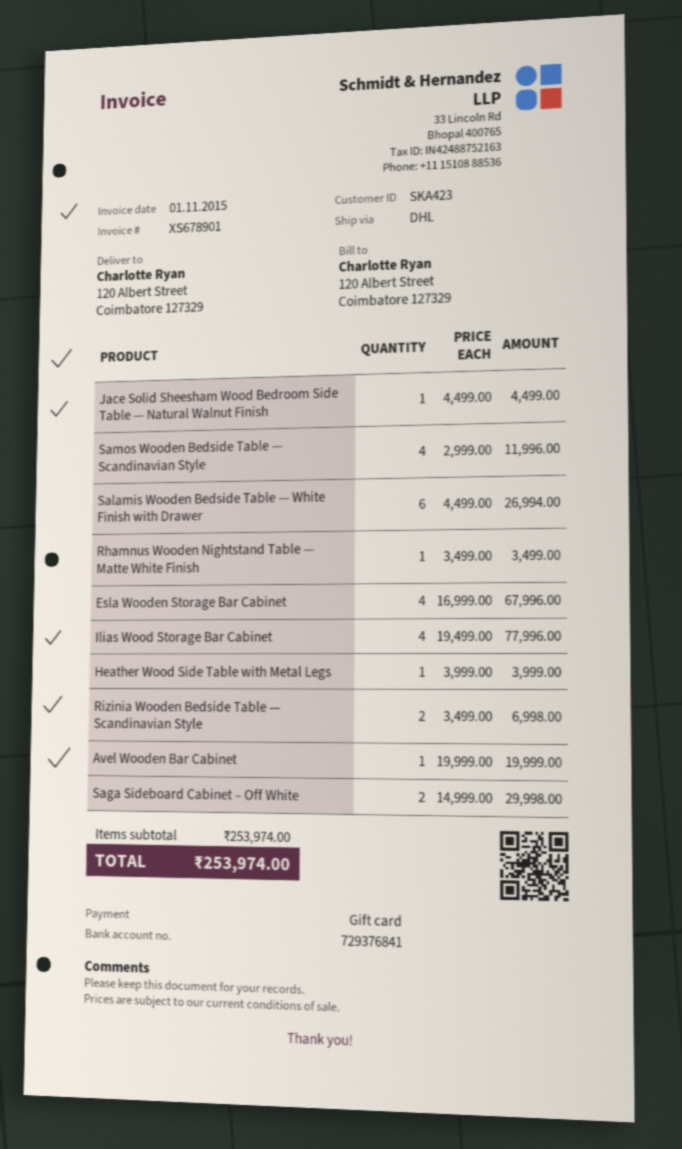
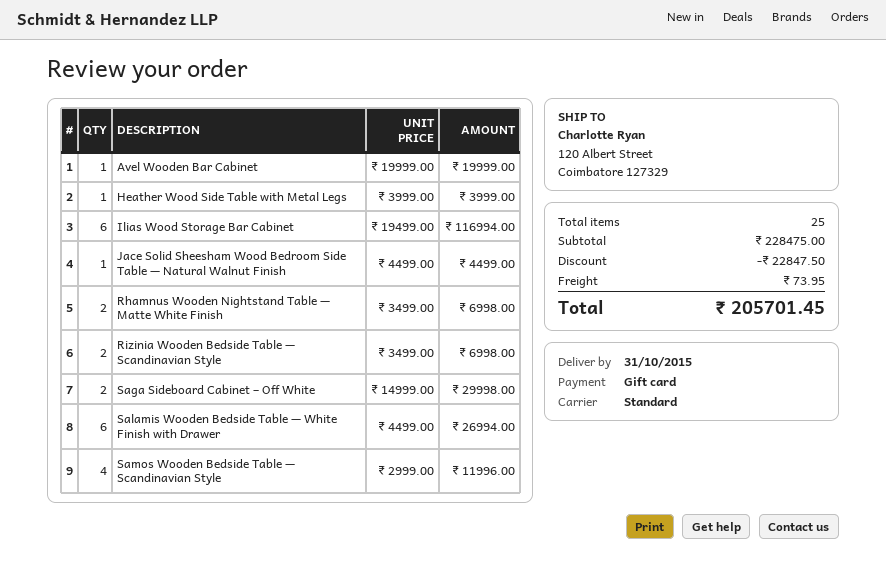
shipping method: DHL -> standard
Rhamnus Wooden Nightstand Table — Matte White Finish: 1 x 3499.00 = 3499.00 -> 2 x 3499.00 = 6998.00
Esla Wooden Storage Bar Cabinet: 4 x 16999.00 = 67996.00 -> none
Ilias Wood Storage Bar Cabinet: 4 x 19499.00 = 77996.00 -> 6 x 19499.00 = 116994.00
subtotal: 253974.00 -> 228475.00
discount: none -> 22847.50
shipping: none -> 73.95
total: 253974.00 -> 205701.45

